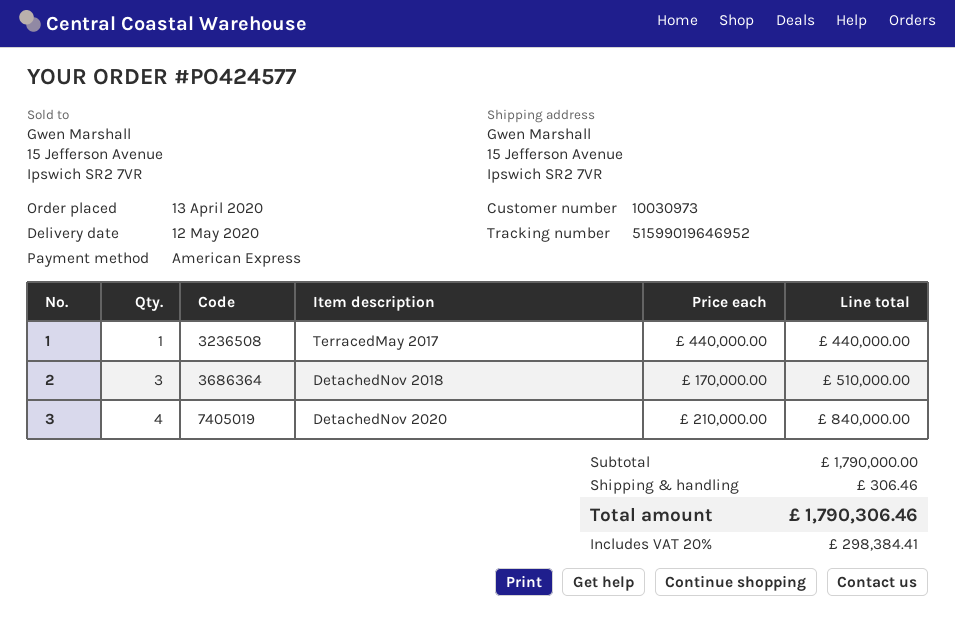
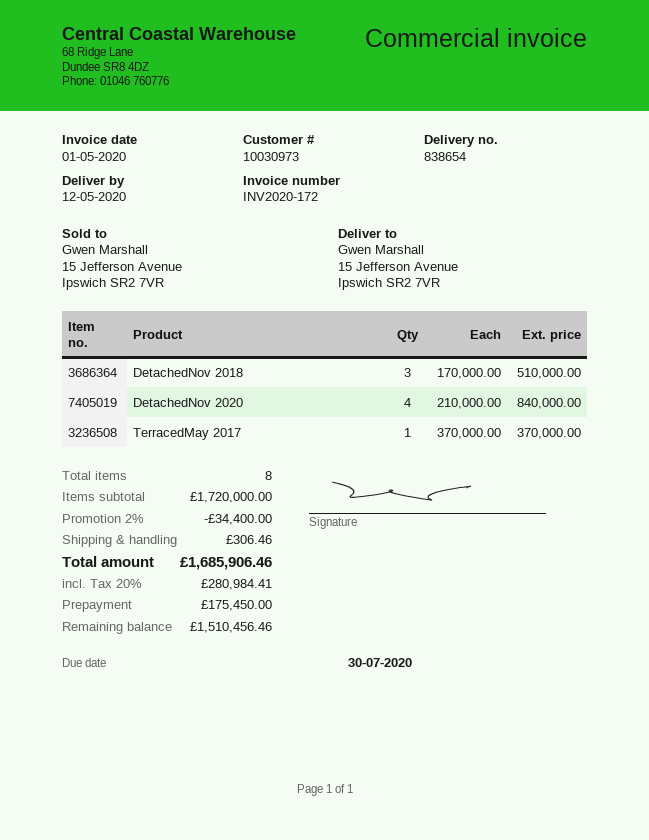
TerracedMay 2017: 1 x 440000.00 = 440000.00 -> 1 x 370000.00 = 370000.00
subtotal: 1790000.00 -> 1720000.00
discount: none -> 2% = 34400.00
tax: 20% = 298384.41 -> 20% = 280984.41
total: 1790306.46 -> 1685906.46

